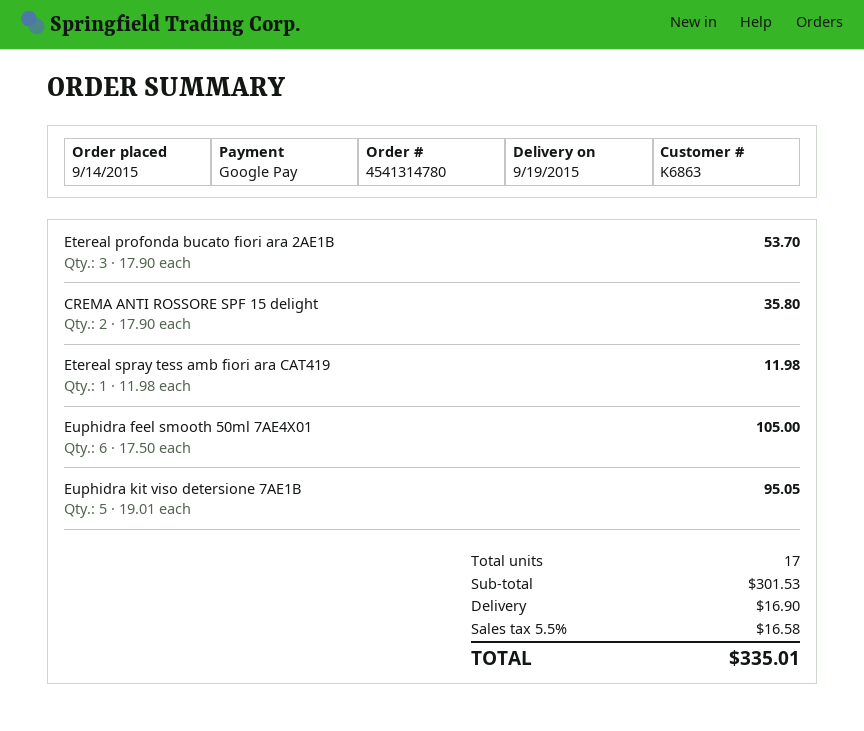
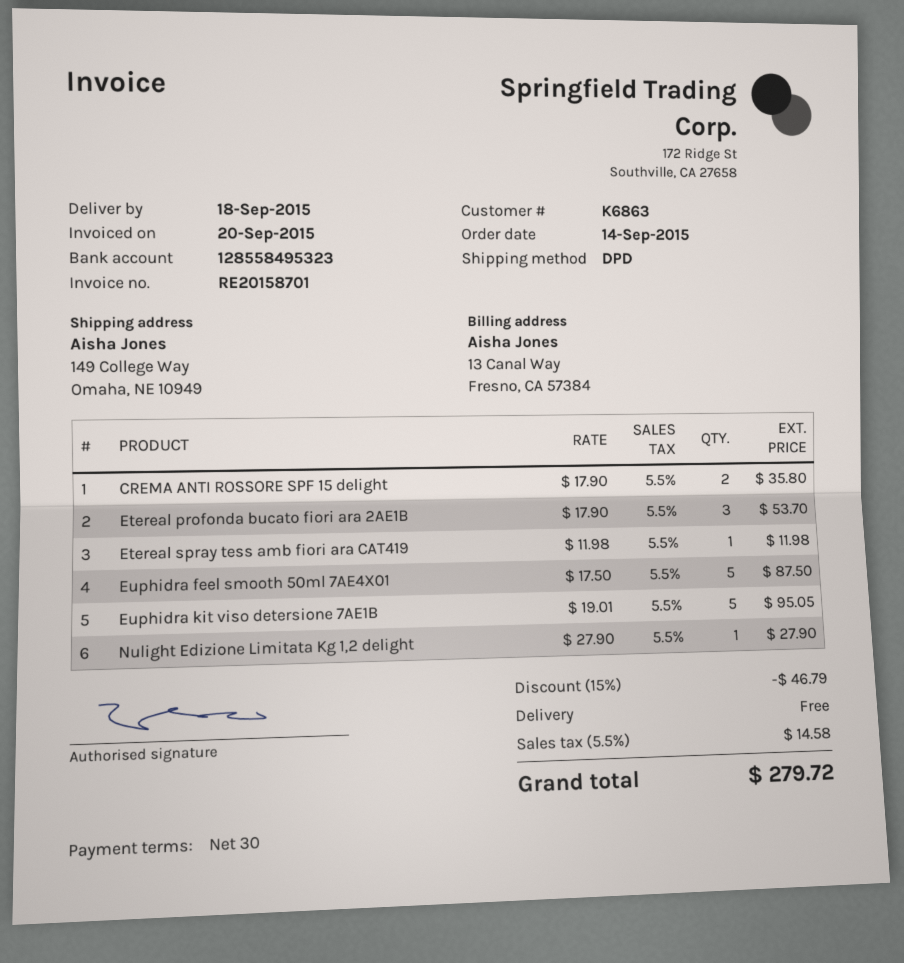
delivery date: 2015-09-19 -> 2015-09-18
Euphidra feel smooth 50ml 7AE4X01: 6 x 17.50 = 105.00 -> 5 x 17.50 = 87.50
Nulight Edizione Limitata Kg 1,2 delight: none -> 1 x 27.90 = 27.90
discount: none -> 15% = 46.79
shipping: 16.90 -> 0.00
tax: 5.5% = 16.58 -> 5.5% = 14.58
total: 335.01 -> 279.72

